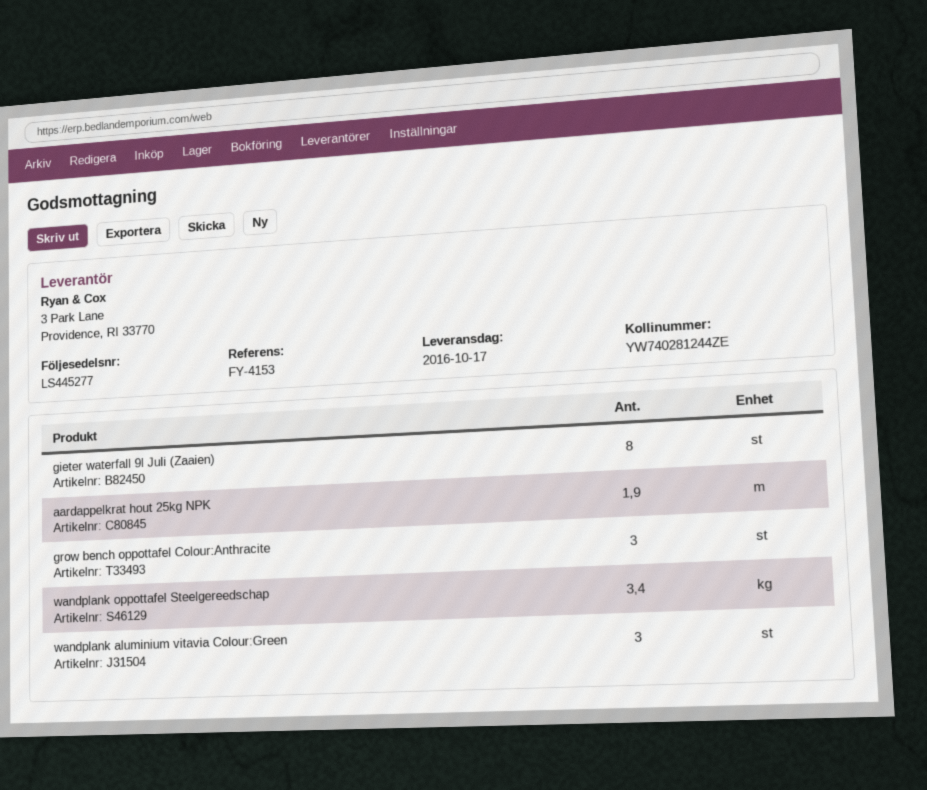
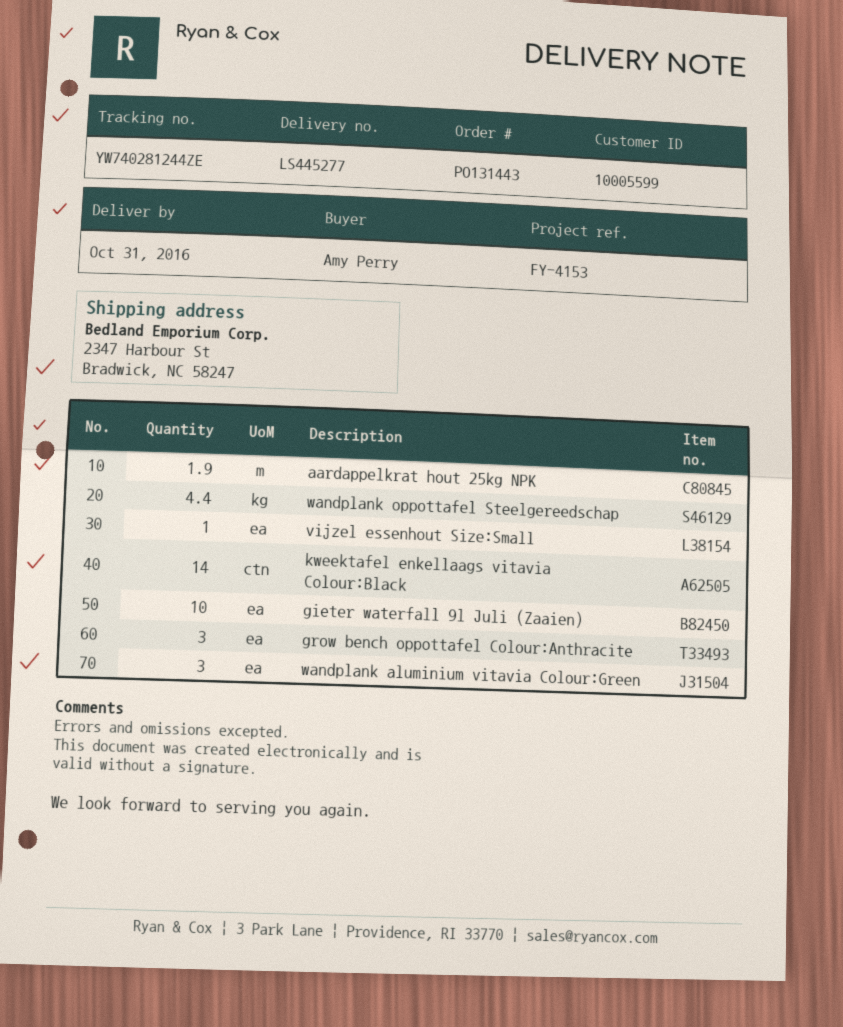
delivery date: 2016-10-17 -> 2016-10-31
gieter waterfall 9l Juli (Zaaien): 8 -> 10
wandplank oppottafel Steelgereedschap: 3.4 -> 4.4
vijzel essenhout Size:Small: none -> 1
kweektafel enkellaags vitavia Colour:Black: none -> 14

